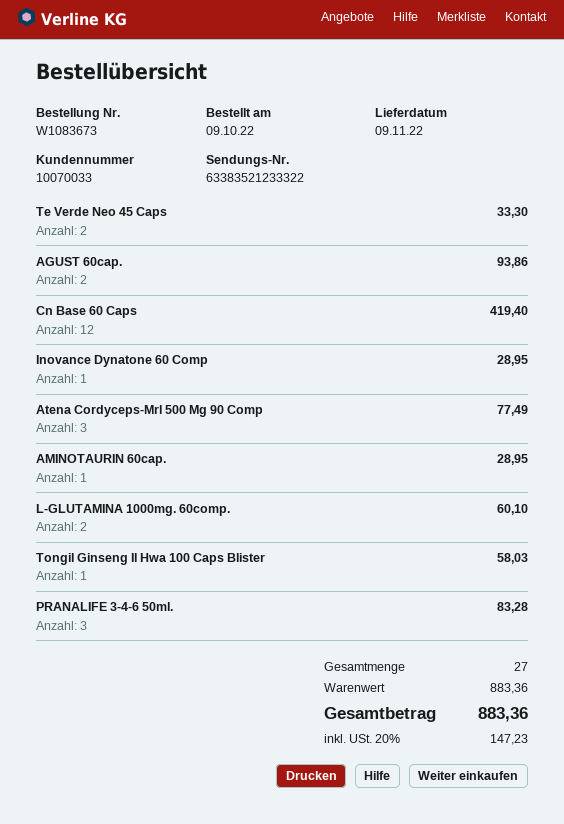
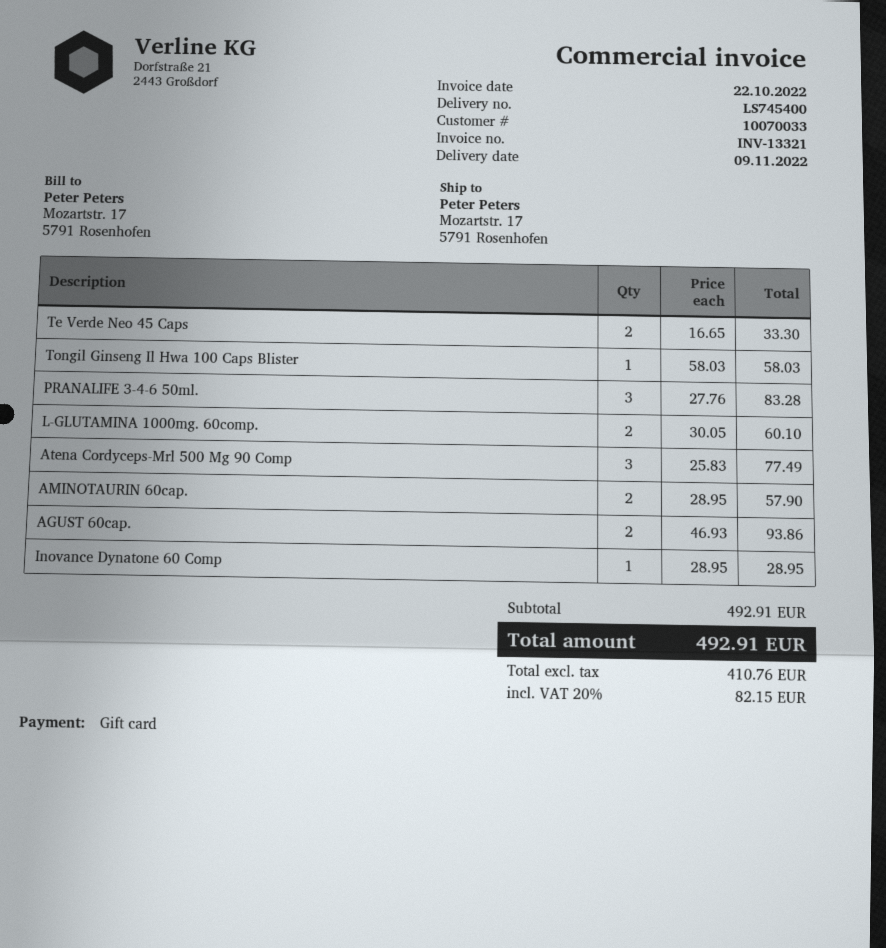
Cn Base 60 Caps: 12 for 419.40 -> none
AMINOTAURIN 60cap.: 1 for 28.95 -> 2 for 57.90
subtotal: 883.36 -> 492.91
tax: 20% = 147.23 -> 20% = 82.15
total: 883.36 -> 492.91

